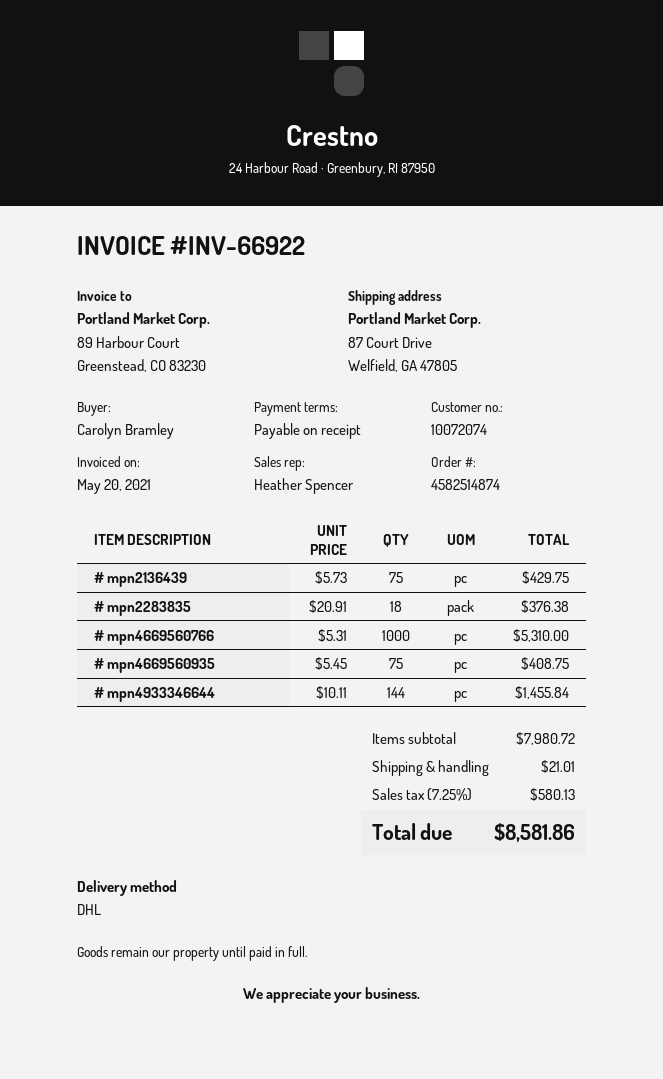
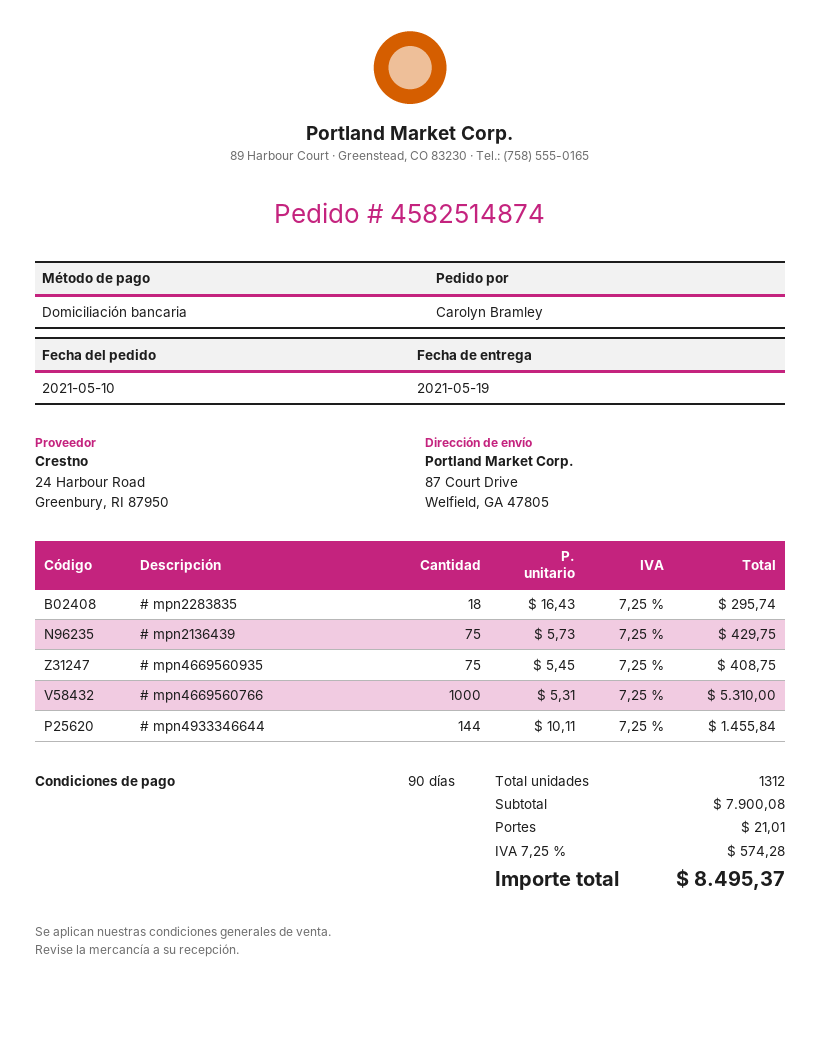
payment terms: on receipt -> 90 days
# mpn2283835: 18 x 20.91 = 376.38 -> 18 x 16.43 = 295.74
subtotal: 7980.72 -> 7900.08
tax: 7.25% = 580.13 -> 7.25% = 574.28
total: 8581.86 -> 8495.37

